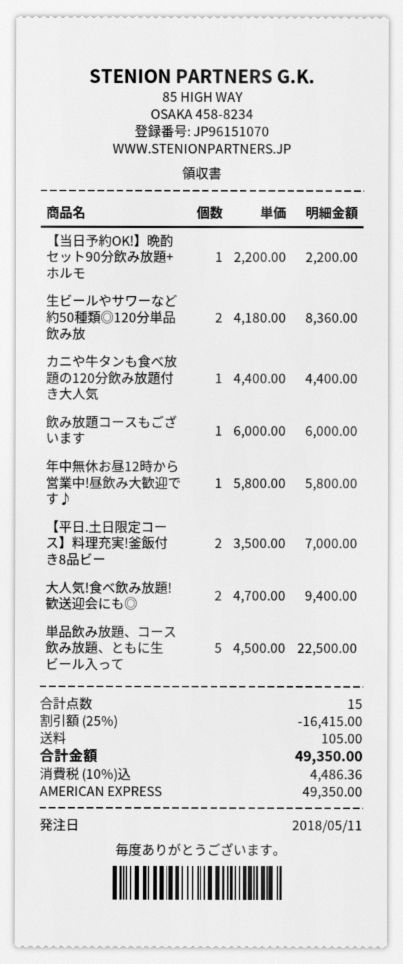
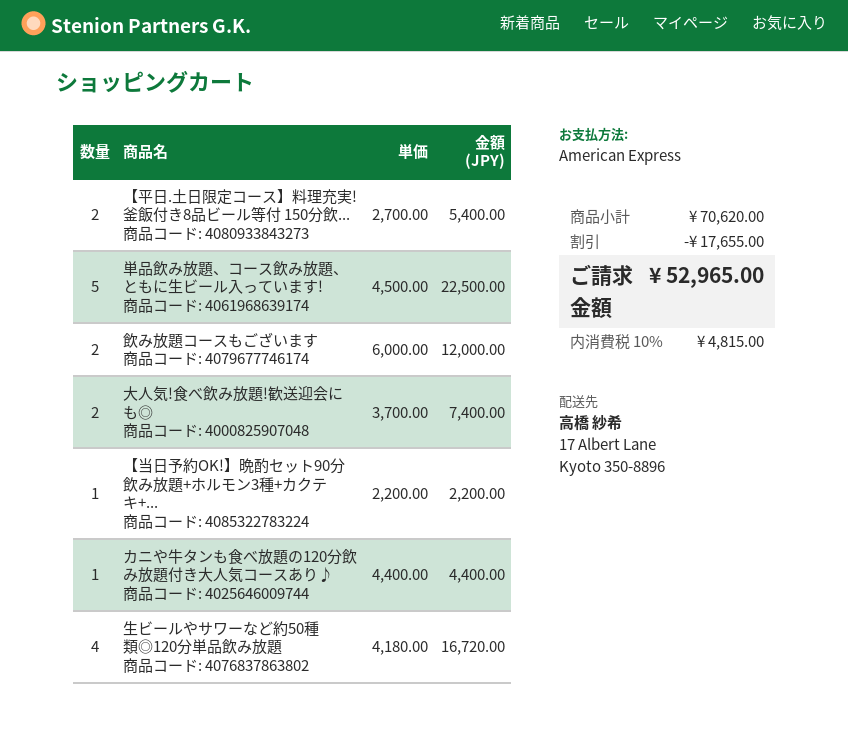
生ビールやサワーなど約50種類◎120分単品飲み放: 2 x 4180.00 = 8360.00 -> 4 x 4180.00 = 16720.00
飲み放題コースもございます: 1 x 6000.00 = 6000.00 -> 2 x 6000.00 = 12000.00
年中無休お昼12時から営業中!昼飲み大歓迎です♪: 1 x 5800.00 = 5800.00 -> none
【平日.土日限定コース】料理充実!釜飯付き8品ビー: 2 x 3500.00 = 7000.00 -> 2 x 2700.00 = 5400.00
大人気!食べ飲み放題!歓送迎会にも◎: 2 x 4700.00 = 9400.00 -> 2 x 3700.00 = 7400.00
discount: 16415.00 -> 17655.00
shipping: 105.00 -> none
tax: 10% = 4486.36 -> 10% = 4815.00
total: 49350.00 -> 52965.00

